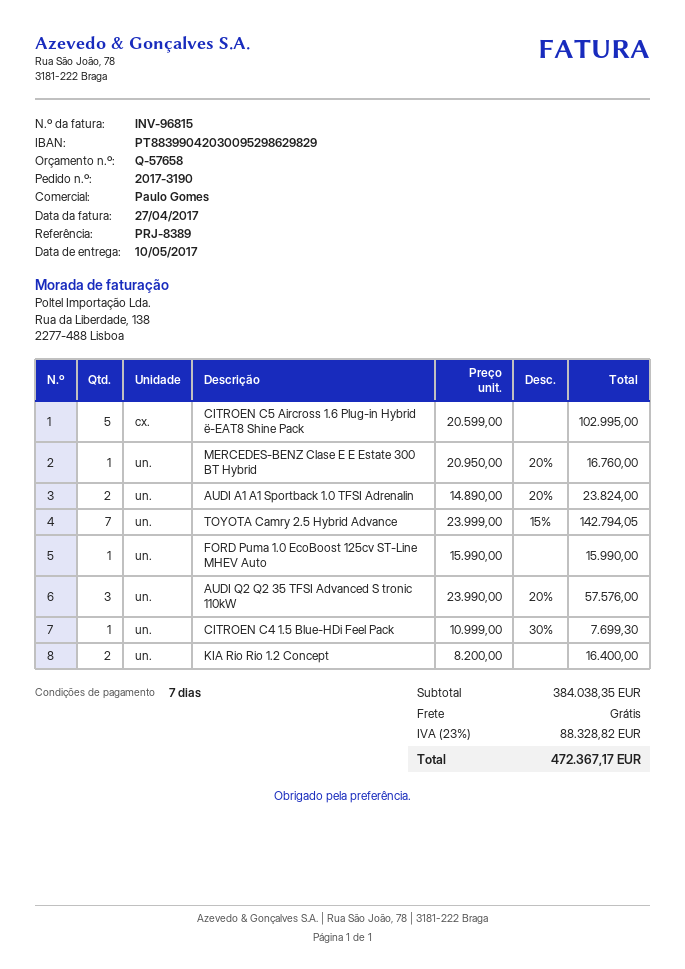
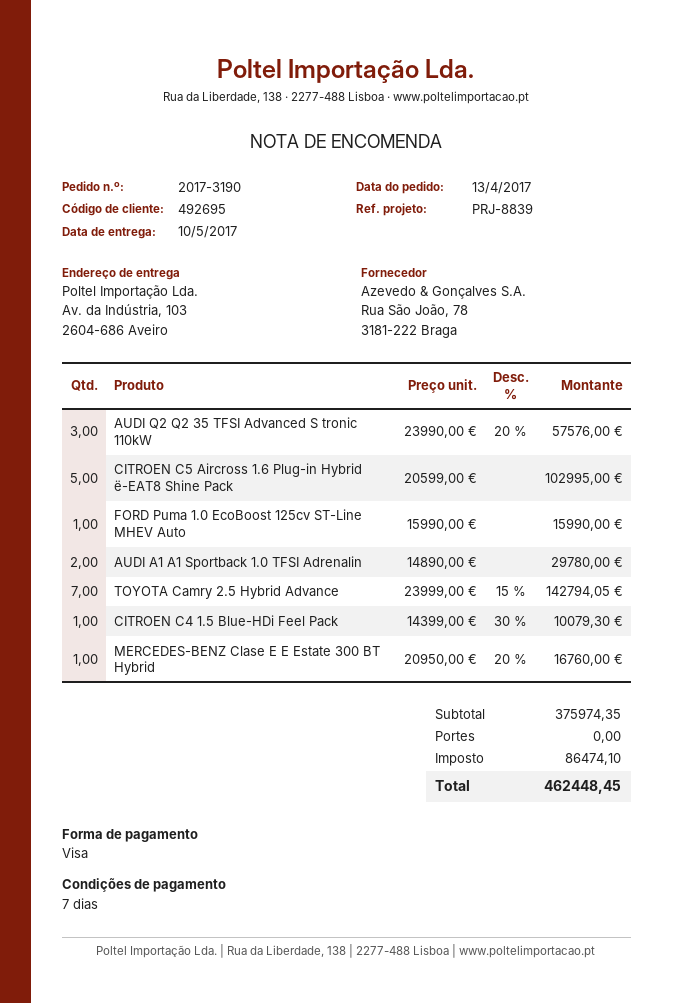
reference: PRJ-8389 -> PRJ-8839
AUDI A1 A1 Sportback 1.0 TFSI Adrenalin: 2 x 14890.00 - 20% = 23824.00 -> 2 x 14890.00 = 29780.00
CITROEN C4 1.5 Blue-HDi Feel Pack: 1 x 10999.00 - 30% = 7699.30 -> 1 x 14399.00 - 30% = 10079.30
KIA Rio Rio 1.2 Concept: 2 x 8200.00 = 16400.00 -> none
subtotal: 384038.35 -> 375974.35
tax: 88328.82 -> 86474.10
total: 472367.17 -> 462448.45

